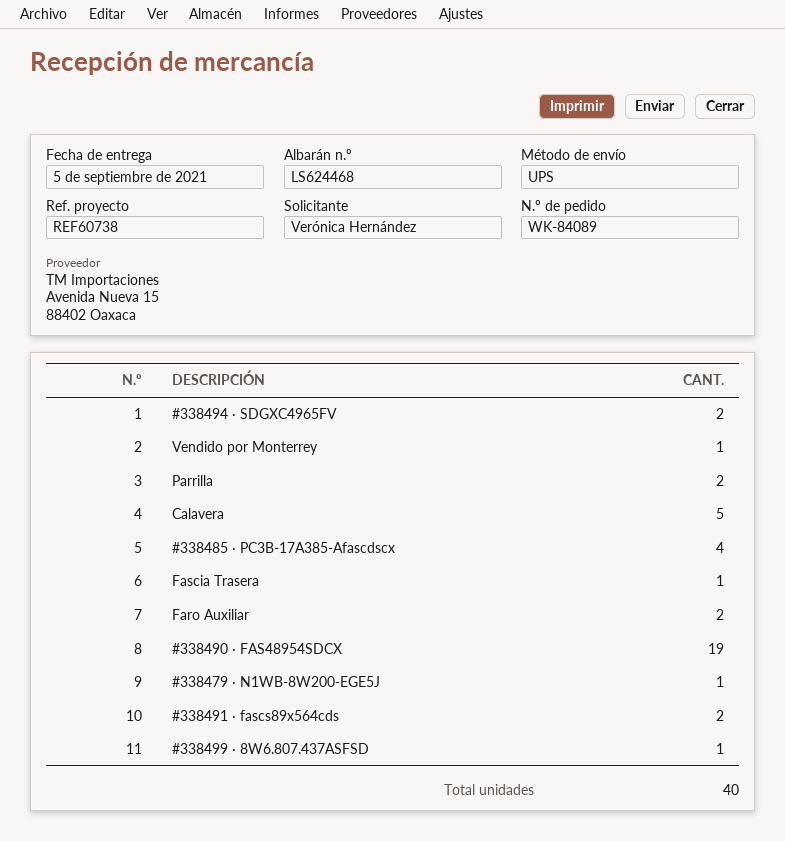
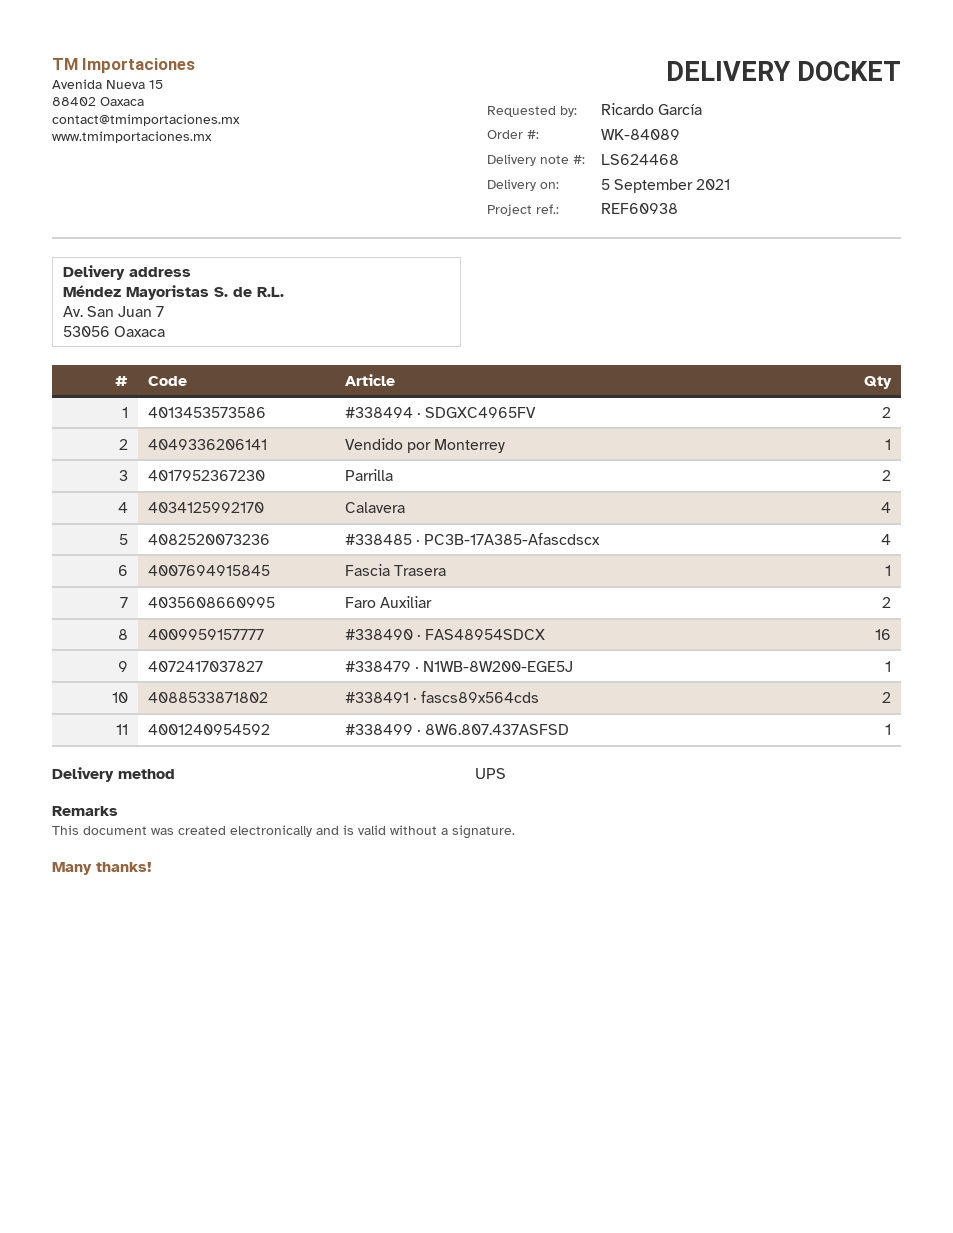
reference: REF60738 -> REF60938
ordered by: Verónica Hernández -> Ricardo García
Calavera: 5 -> 4
#338490 · FAS48954SDCX: 19 -> 16

